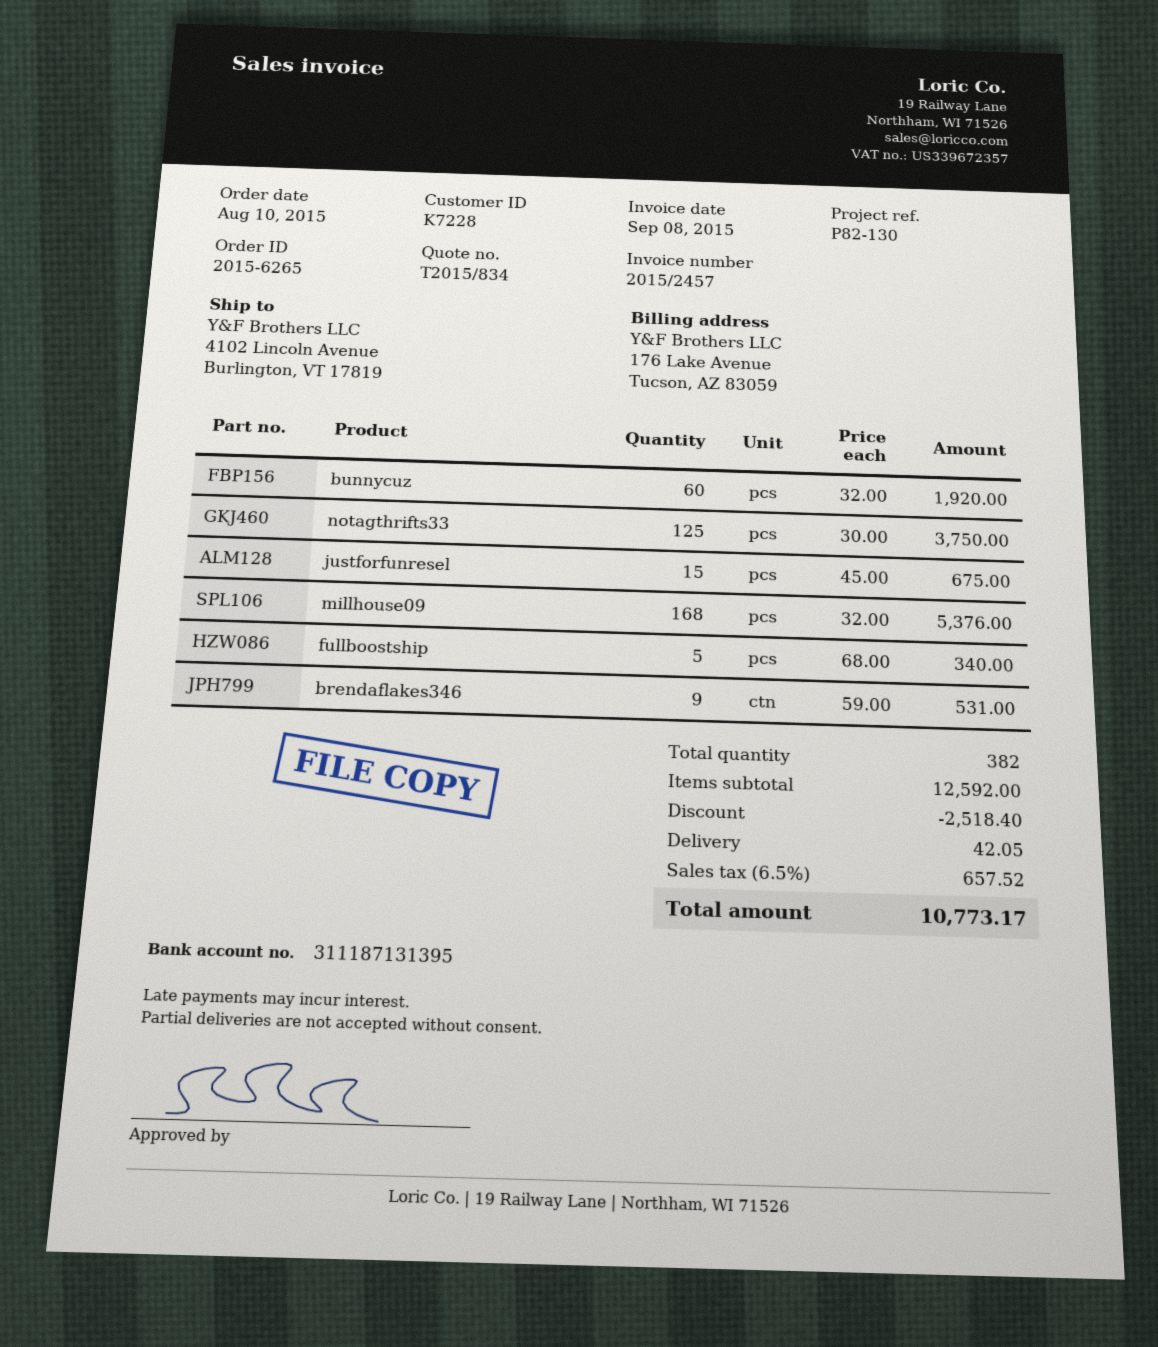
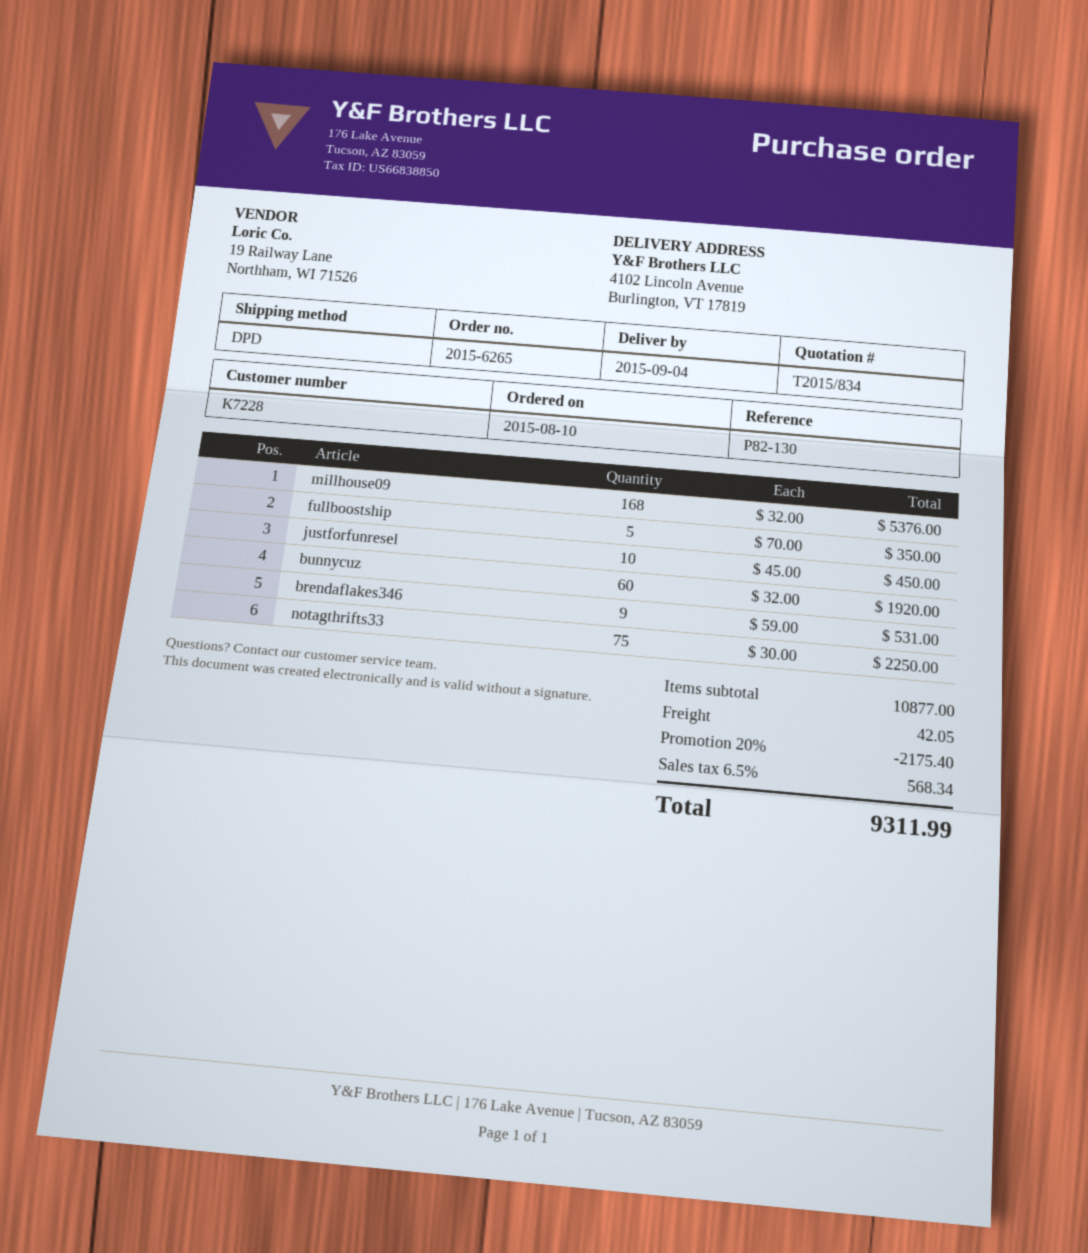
notagthrifts33: 125 x 30.00 = 3750.00 -> 75 x 30.00 = 2250.00
justforfunresel: 15 x 45.00 = 675.00 -> 10 x 45.00 = 450.00
fullboostship: 5 x 68.00 = 340.00 -> 5 x 70.00 = 350.00
subtotal: 12592.00 -> 10877.00
discount: 2518.40 -> 2175.40
tax: 6.5% = 657.52 -> 6.5% = 568.34
total: 10773.17 -> 9311.99

